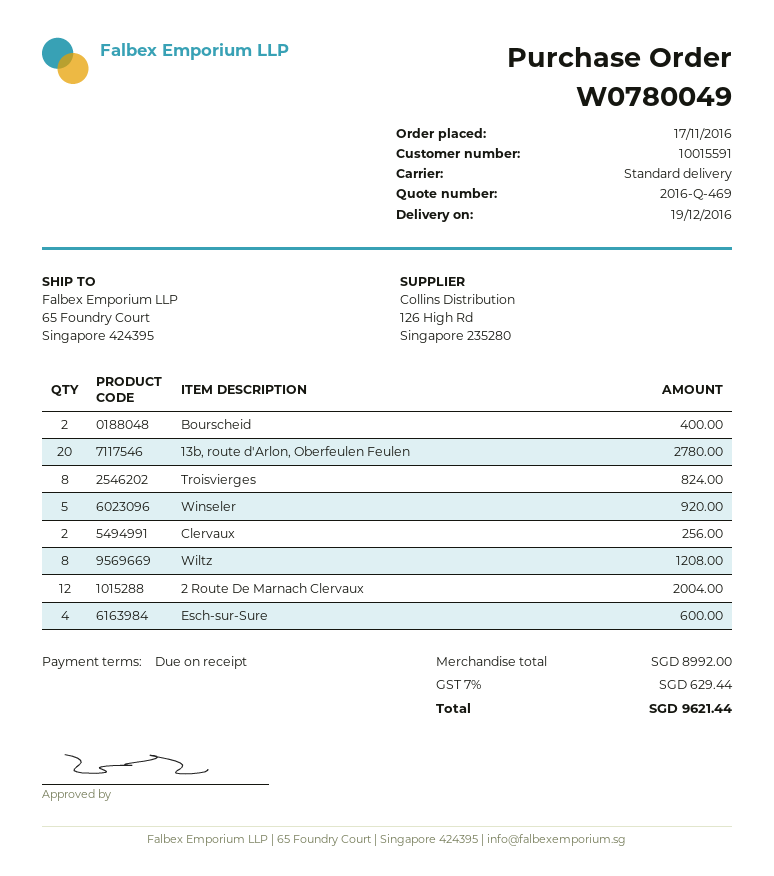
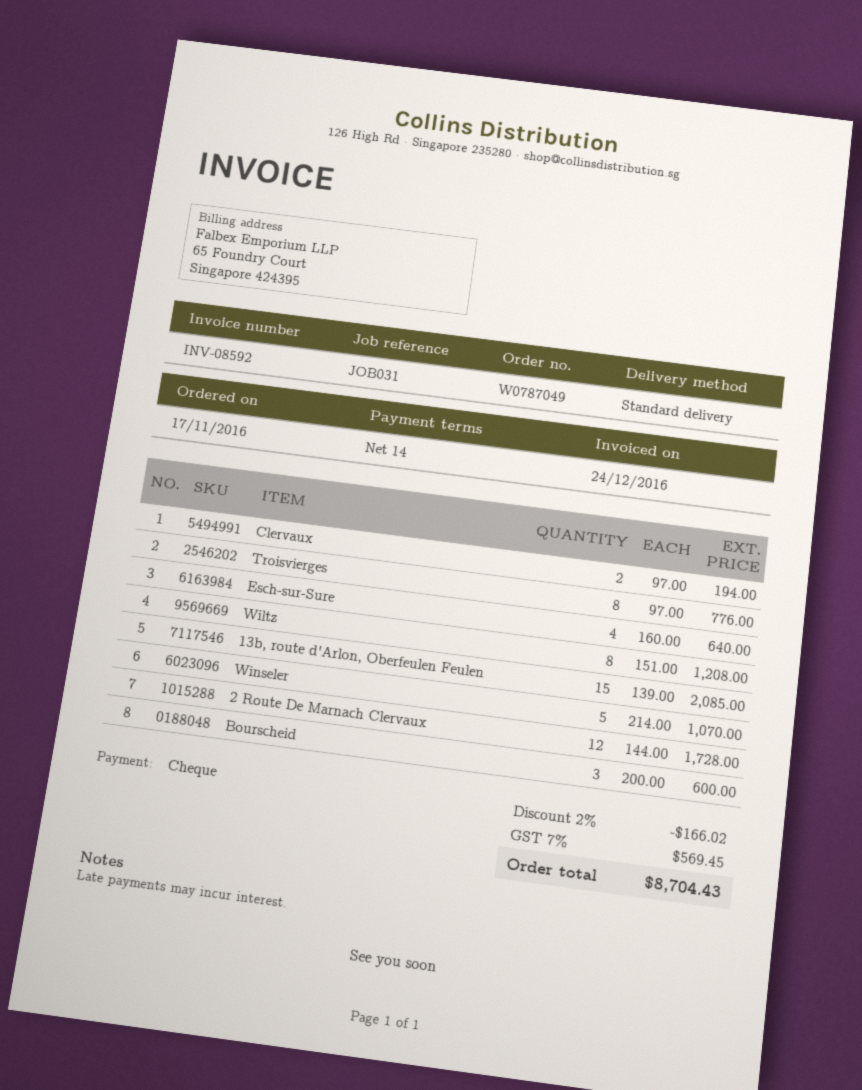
order number: W0780049 -> W0787049
payment terms: on receipt -> 14 days
Bourscheid: 2 for 400.00 -> 3 for 600.00
13b, route d'Arlon, Oberfeulen Feulen: 20 for 2780.00 -> 15 for 2085.00
Troisvierges: 8 for 824.00 -> 8 for 776.00
Winseler: 5 for 920.00 -> 5 for 1070.00
Clervaux: 2 for 256.00 -> 2 for 194.00
2 Route De Marnach Clervaux: 12 for 2004.00 -> 12 for 1728.00
Esch-sur-Sure: 4 for 600.00 -> 4 for 640.00
discount: none -> 2% = 166.02
tax: 7% = 629.44 -> 7% = 569.45
total: 9621.44 -> 8704.43

